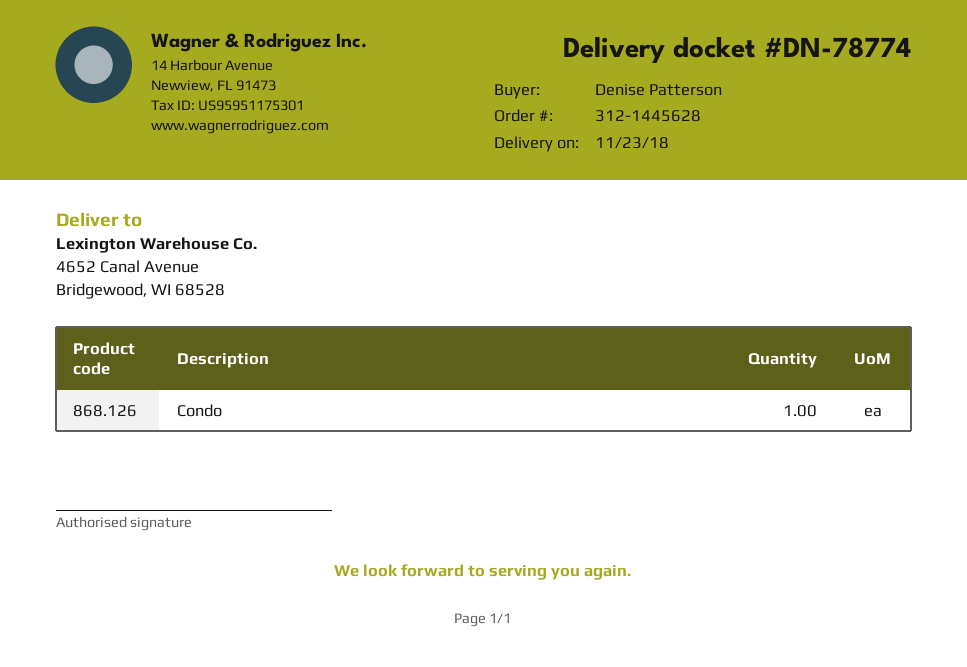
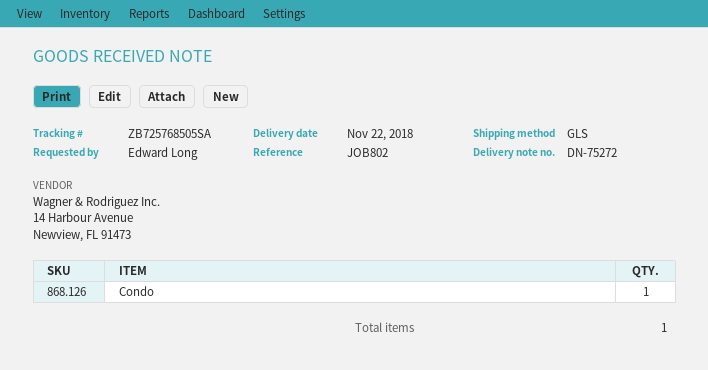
delivery note number: DN-78774 -> DN-75272
delivery date: 2018-11-23 -> 2018-11-22
ordered by: Denise Patterson -> Edward Long

